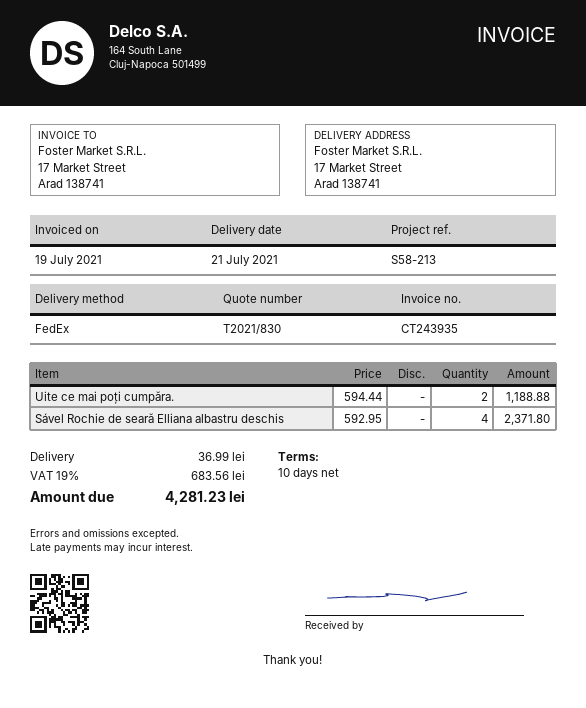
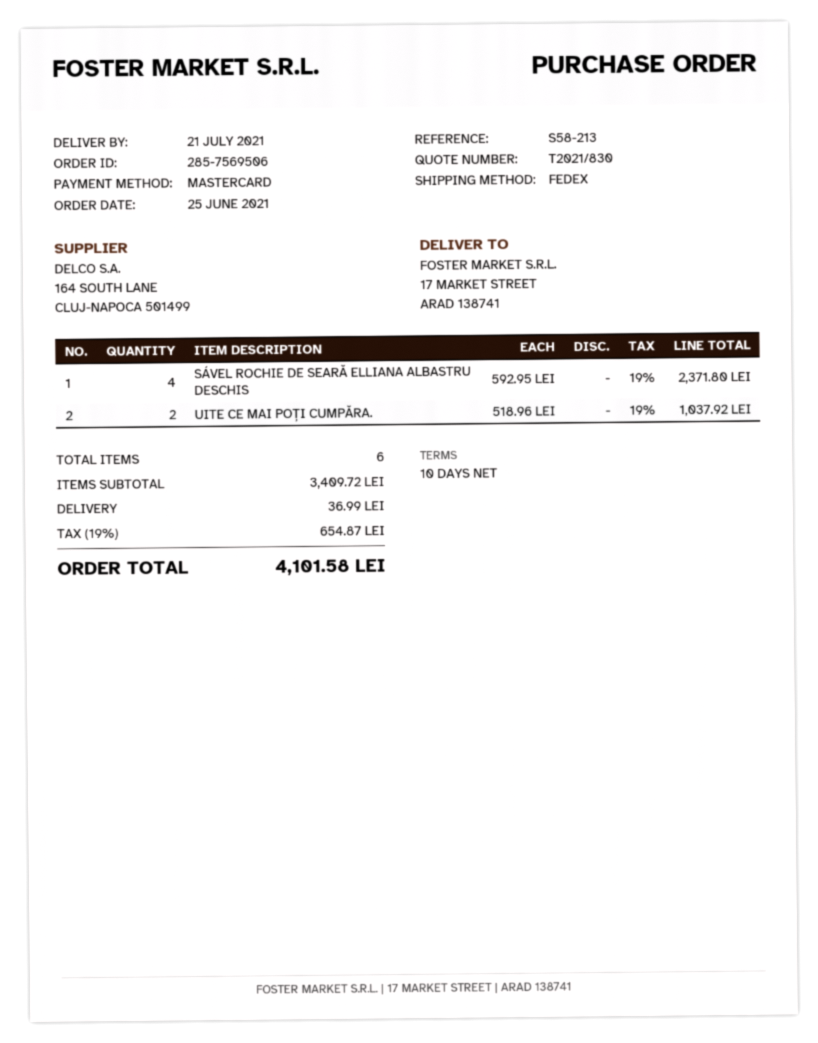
Uite ce mai poți cumpăra.: 2 x 594.44 = 1188.88 -> 2 x 518.96 = 1037.92
tax: 19% = 683.56 -> 19% = 654.87
total: 4281.23 -> 4101.58

